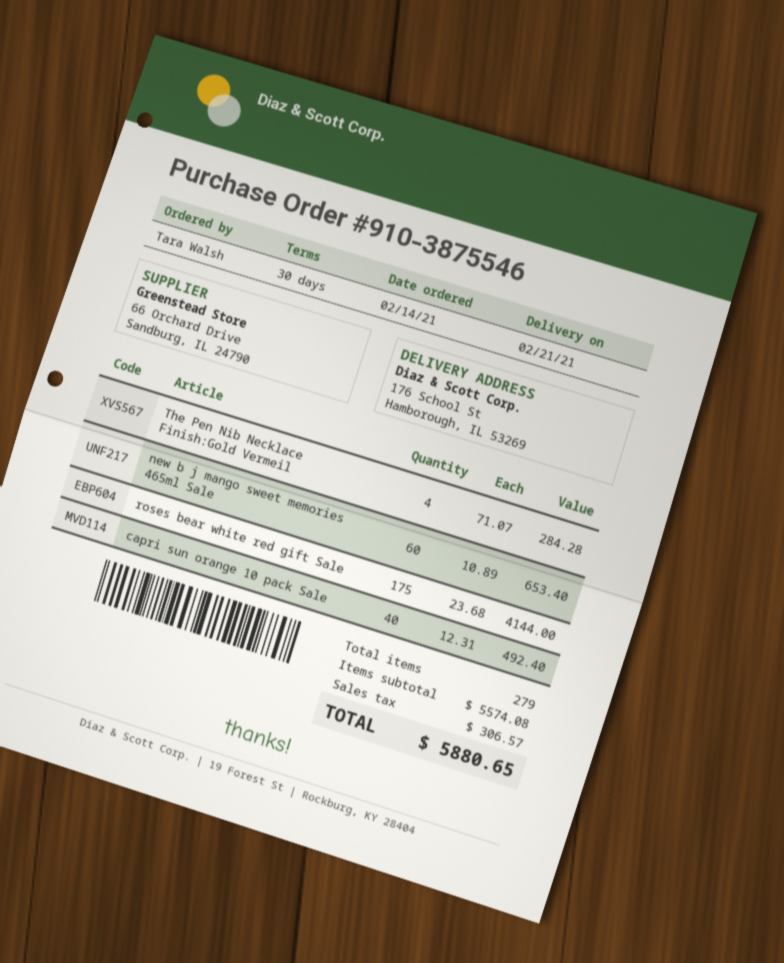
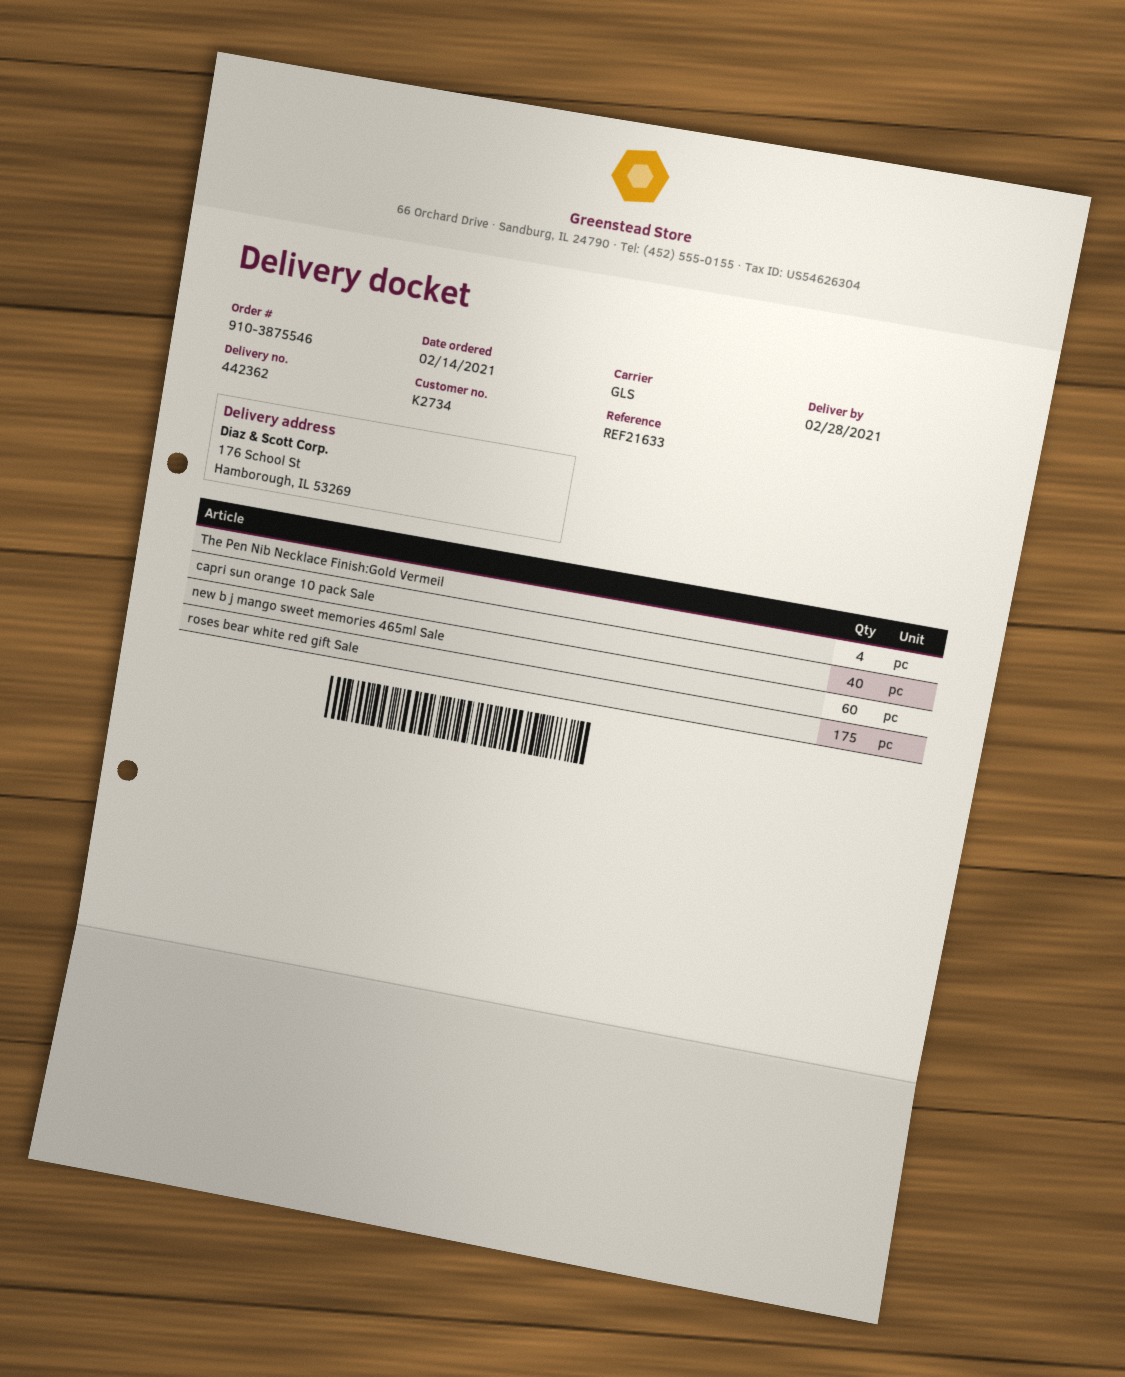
delivery date: 2021-02-21 -> 2021-02-28

